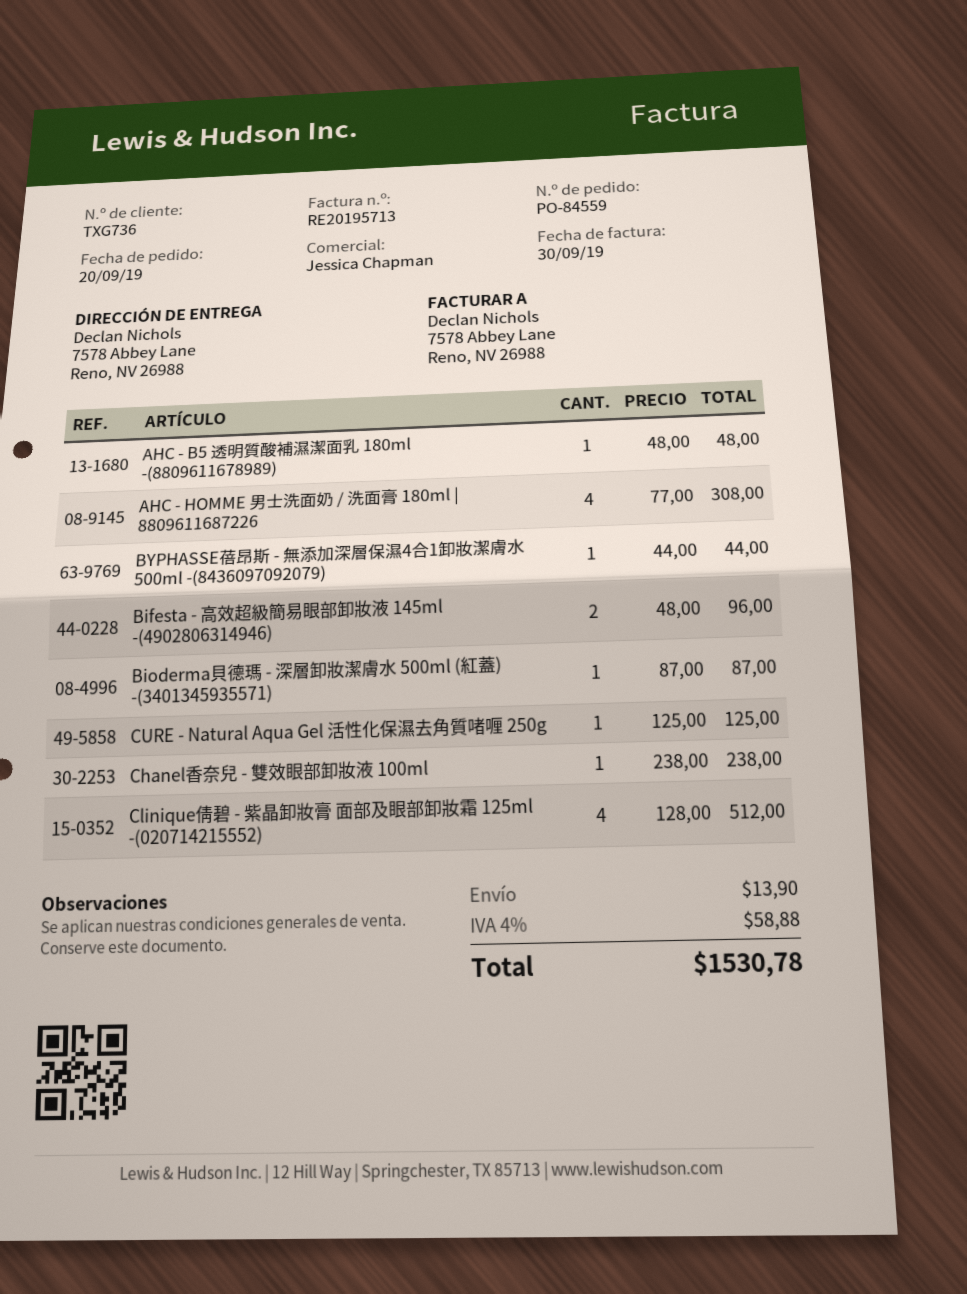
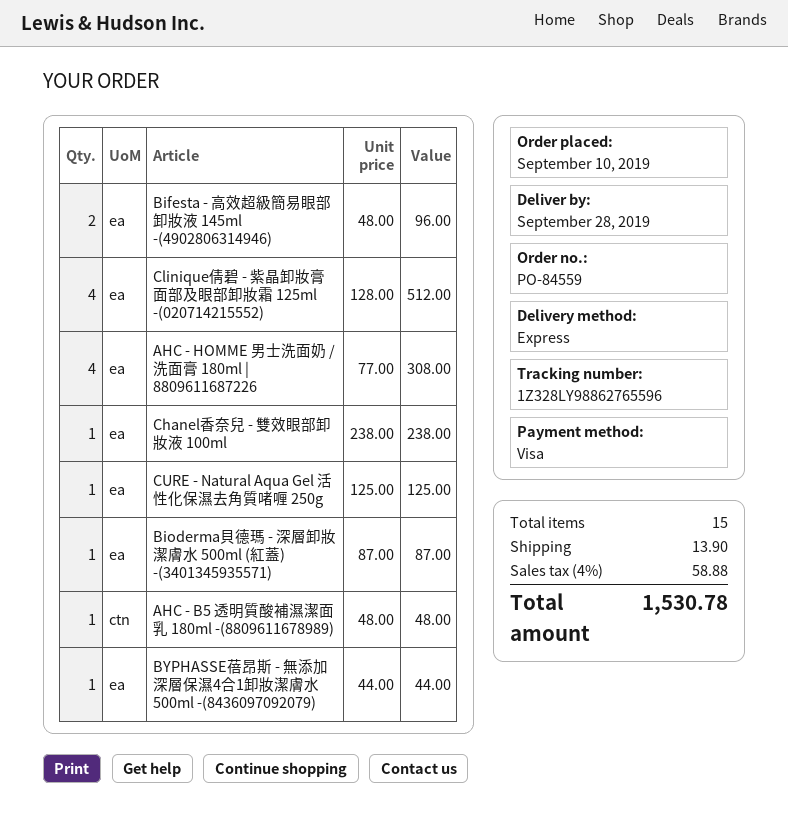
order date: 2019-09-20 -> 2019-09-10

